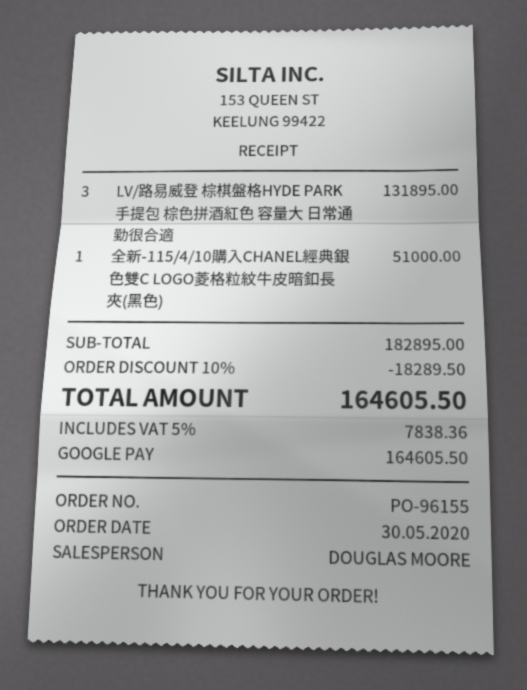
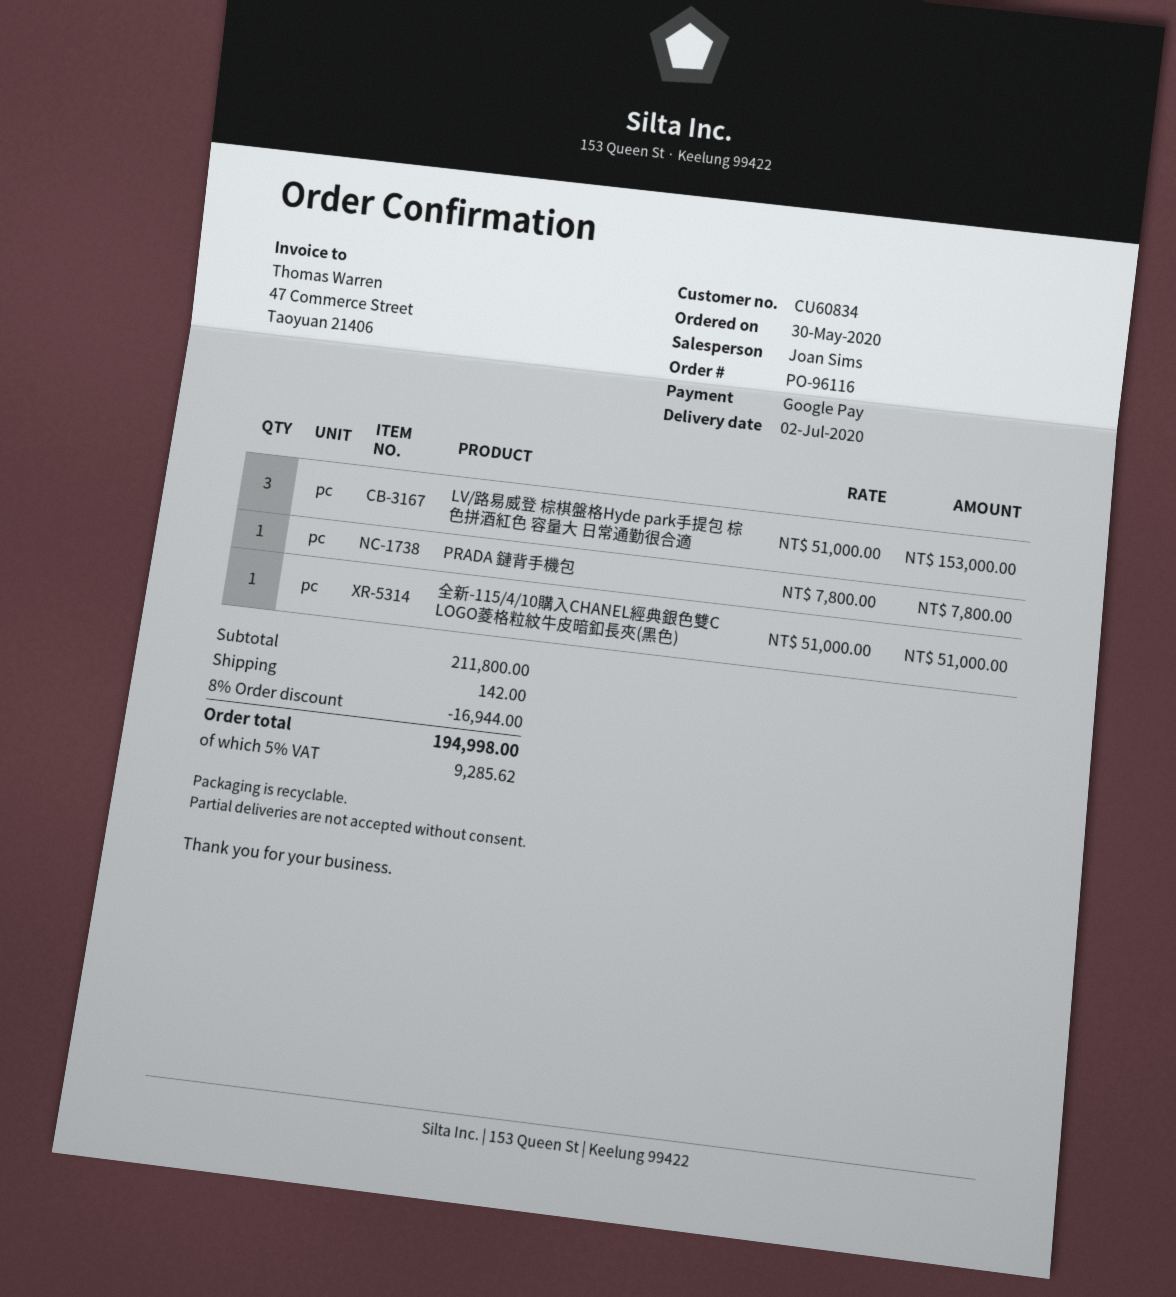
order number: PO-96155 -> PO-96116
sales rep: DOUGLAS MOORE -> Joan Sims
LV/路易威登 棕棋盤格HYDE PARK手提包 棕色拼酒紅色 容量大 日常通勤很合適: 3 for 131895.00 -> 3 for 153000.00
PRADA 鏈背手機包: none -> 1 for 7800.00
subtotal: 182895.00 -> 211800.00
discount: 10% = 18289.50 -> 8% = 16944.00
shipping: none -> 142.00
tax: 5% = 7838.36 -> 5% = 9285.62
total: 164605.50 -> 194998.00

